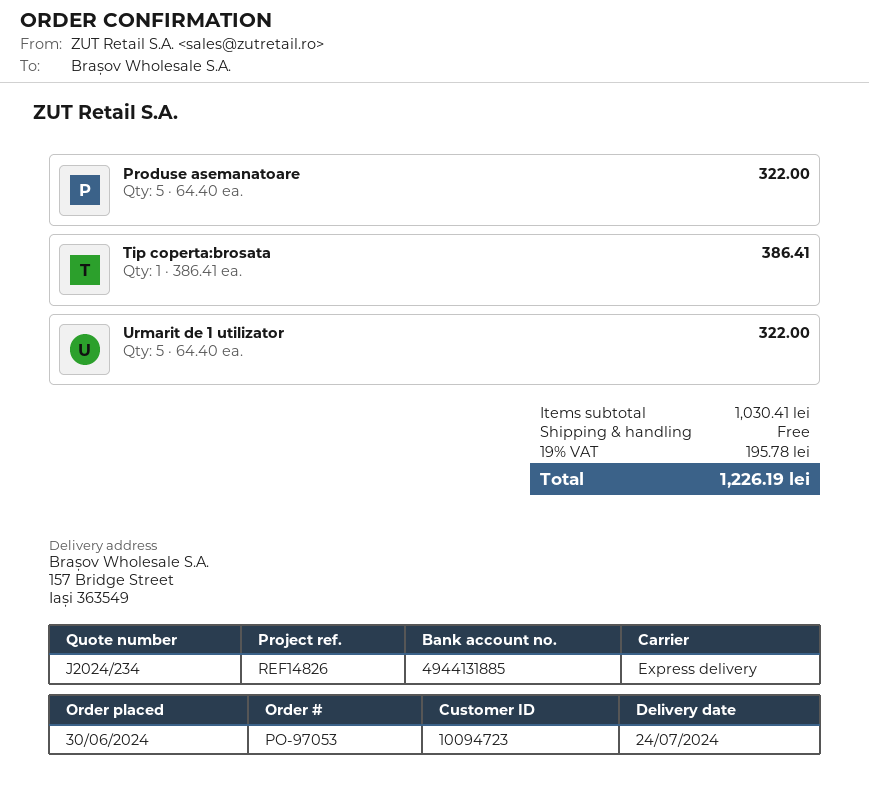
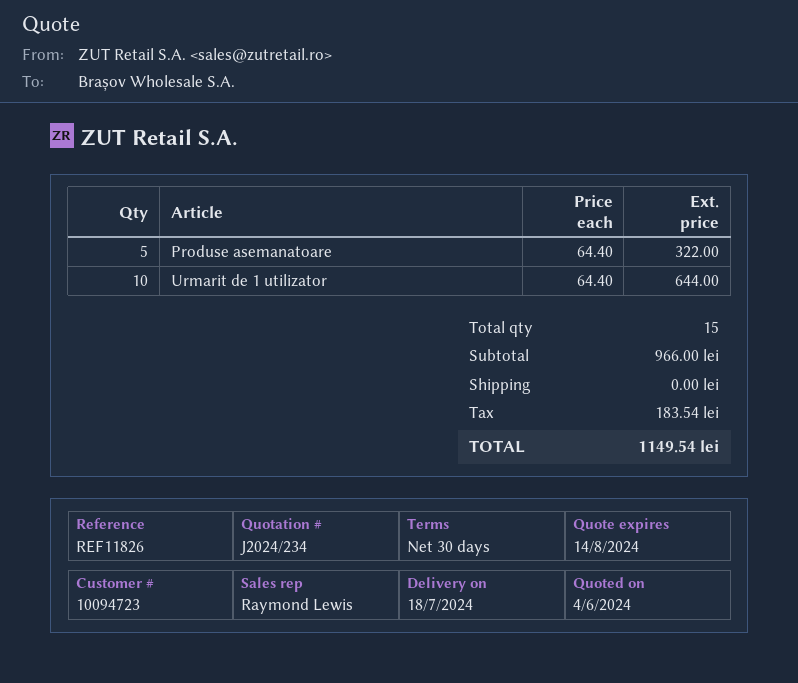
delivery date: 2024-07-24 -> 2024-07-18
reference: REF14826 -> REF11826
Tip coperta:brosata: 1 x 386.41 = 386.41 -> none
Urmarit de 1 utilizator: 5 x 64.40 = 322.00 -> 10 x 64.40 = 644.00
subtotal: 1030.41 -> 966.00
tax: 195.78 -> 183.54
total: 1226.19 -> 1149.54

